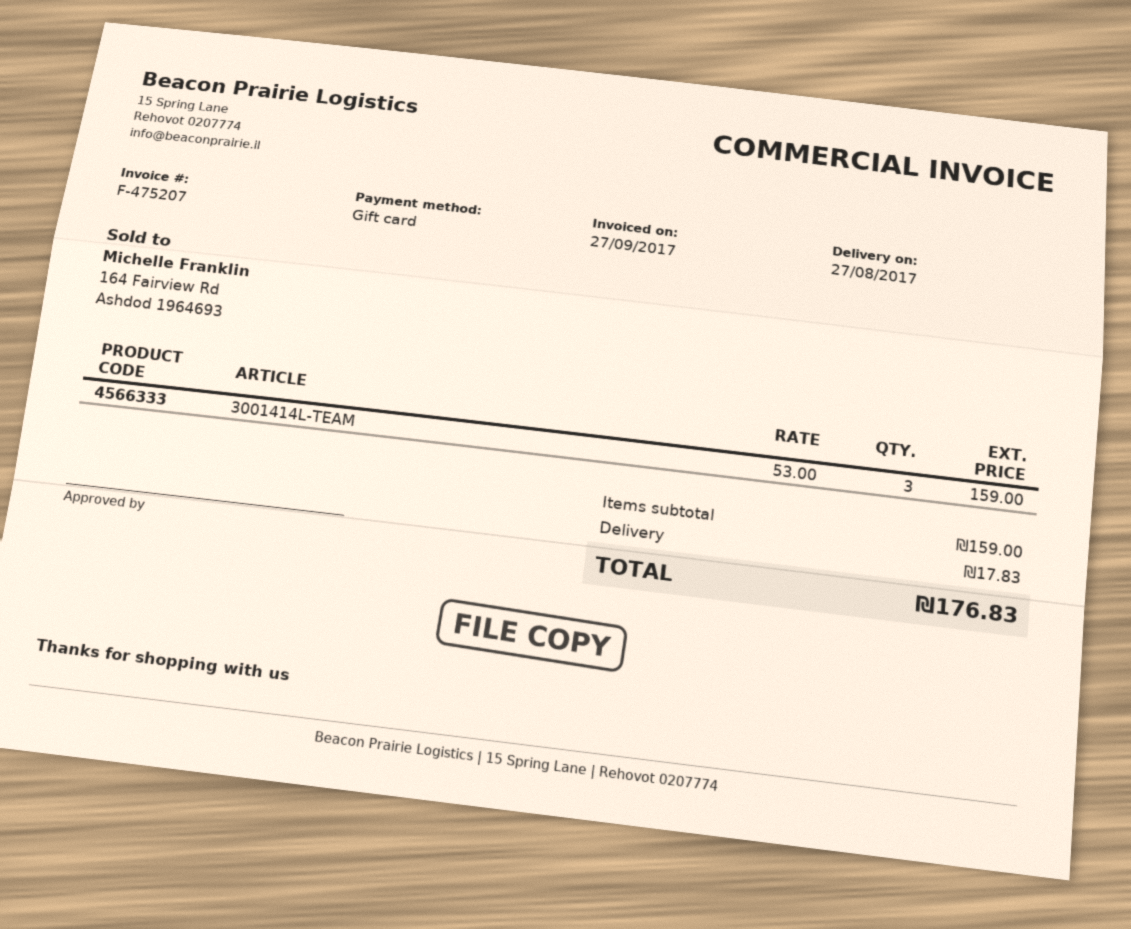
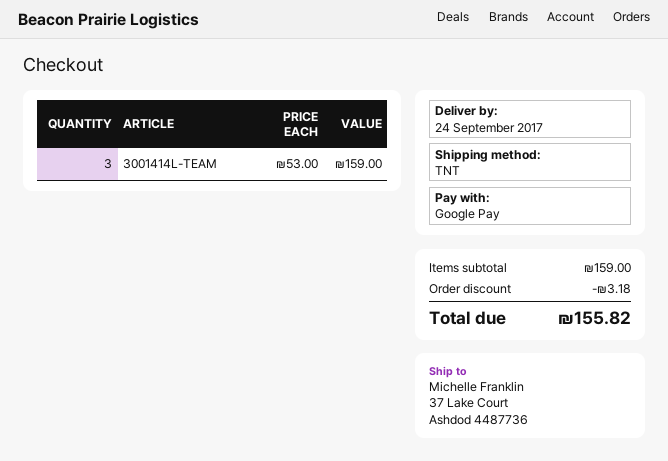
delivery date: 2017-08-27 -> 2017-09-24
payment method: gift card -> Google Pay
discount: none -> 3.18
shipping: 17.83 -> none
total: 176.83 -> 155.82

